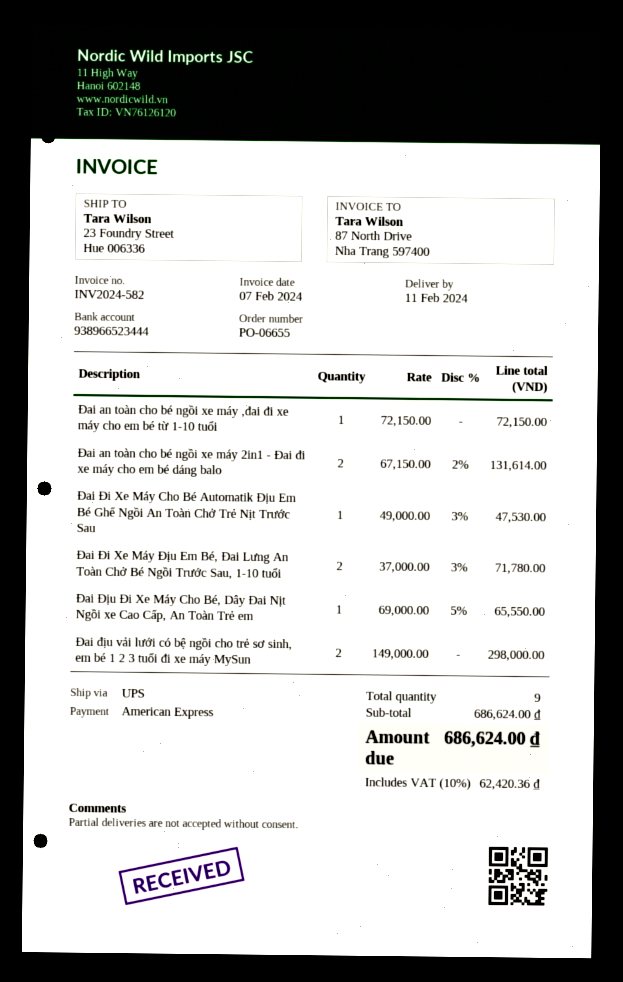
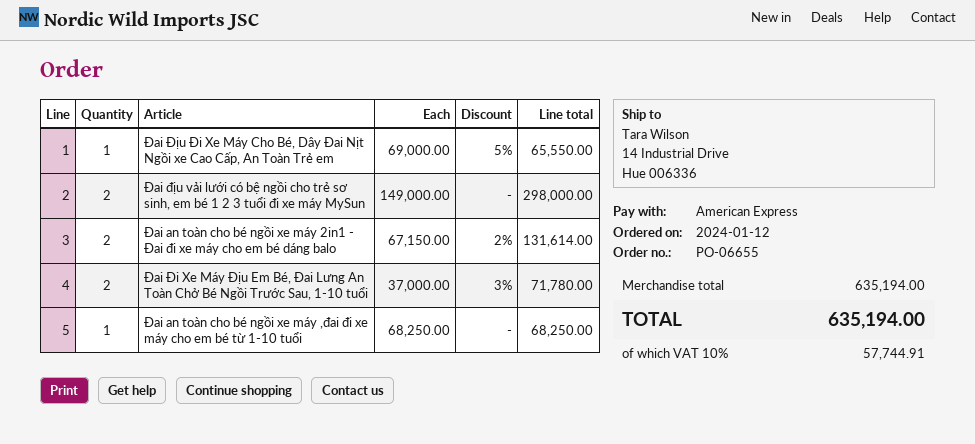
ship to: 23 Foundry Street, Hue 006336 -> 14 Industrial Drive, Hue 006336
Đai an toàn cho bé ngồi xe máy ,đai đi xe máy cho em bé từ 1-10 tuổi: 1 x 72150.00 = 72150.00 -> 1 x 68250.00 = 68250.00
Đai Đi Xe Máy Cho Bé Automatik Địu Em Bé Ghế Ngồi An Toàn Chở Trẻ Nịt Trước Sau: 1 x 49000.00 - 3% = 47530.00 -> none
subtotal: 686624.00 -> 635194.00
tax: 10% = 62420.36 -> 10% = 57744.91
total: 686624.00 -> 635194.00

